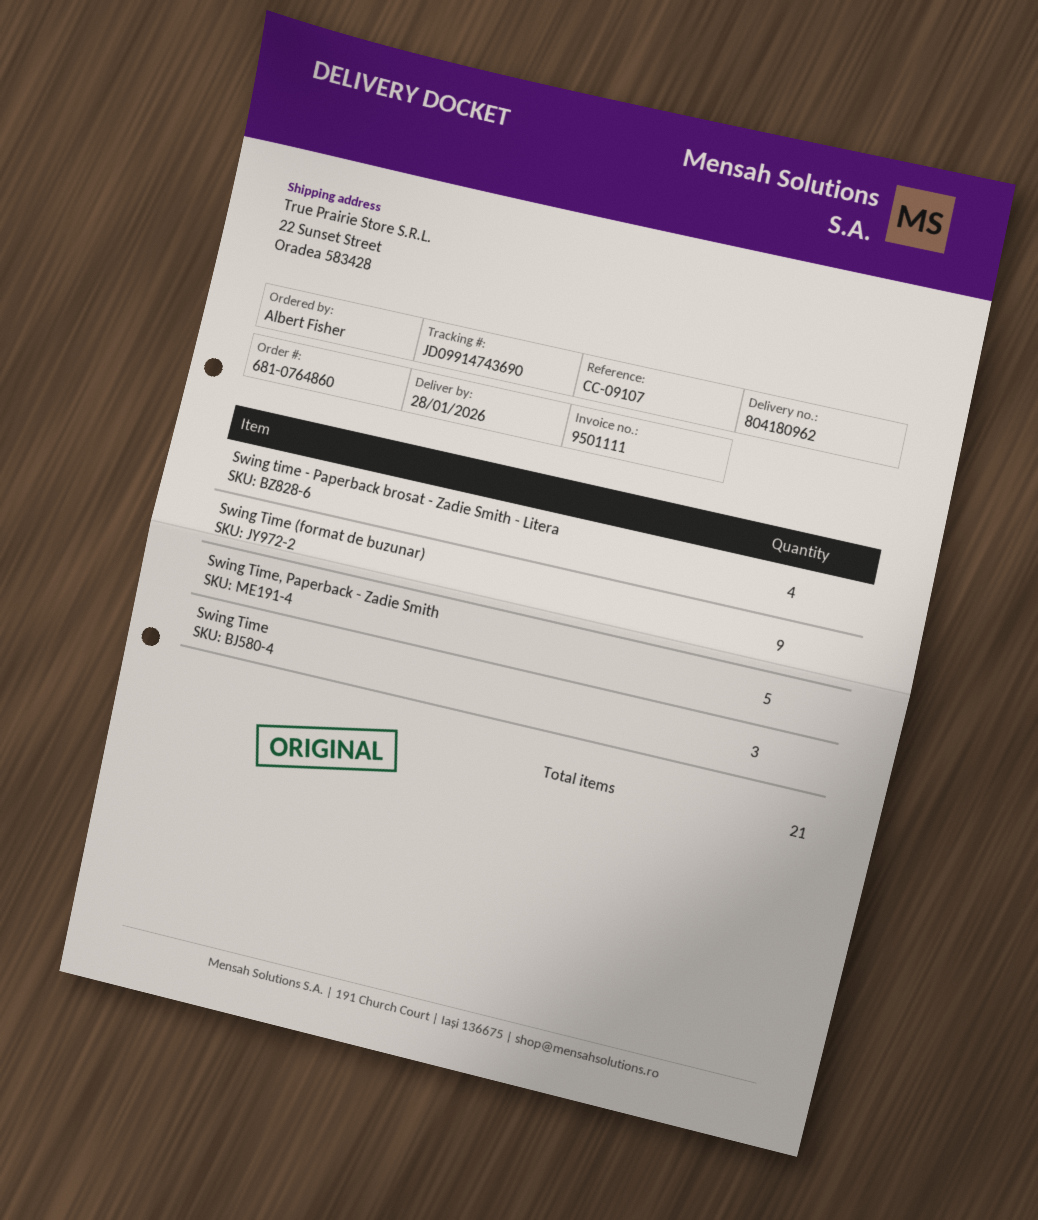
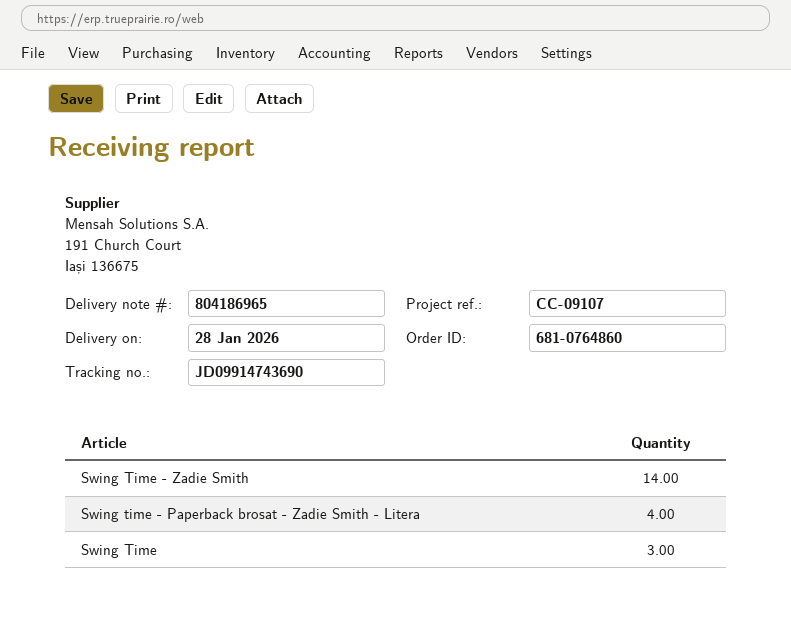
delivery note number: 804180962 -> 804186965
Swing Time (format de buzunar): 9 -> none
Swing Time, Paperback - Zadie Smith: 5 -> none
Swing Time - Zadie Smith: none -> 14

